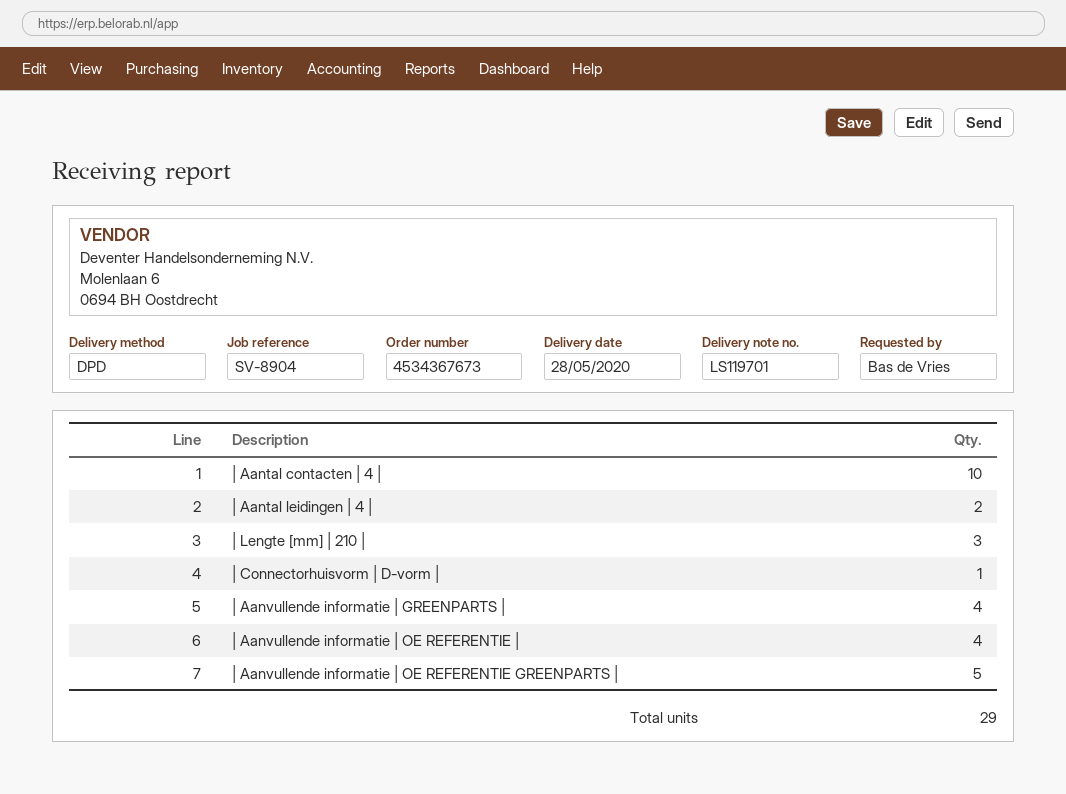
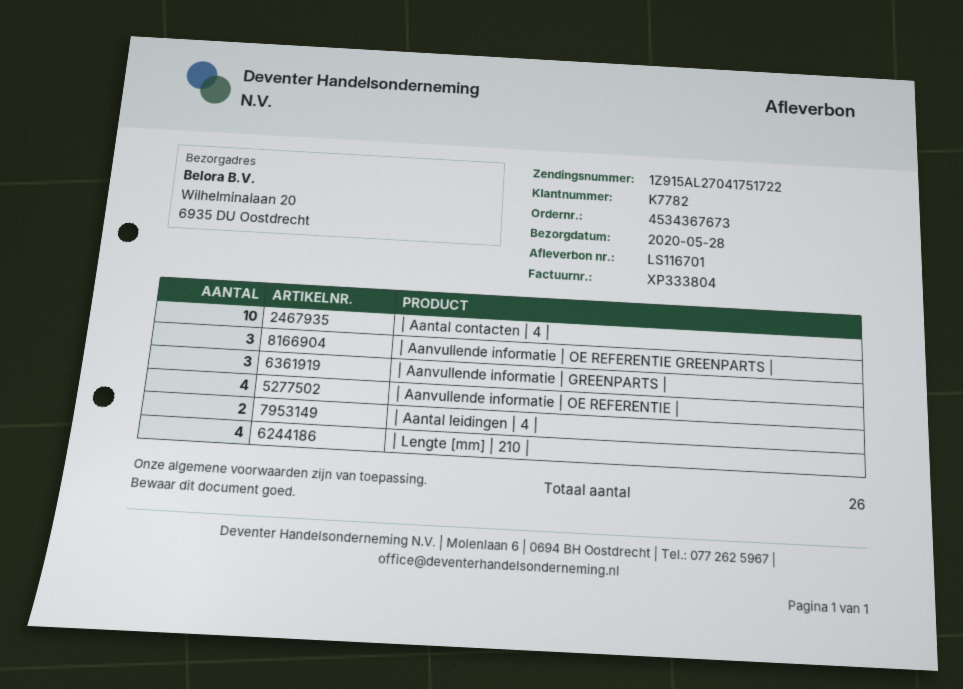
delivery note number: LS119701 -> LS116701
| Lengte [mm] | 210 |: 3 -> 4
| Connectorhuisvorm | D-vorm |: 1 -> none
| Aanvullende informatie | GREENPARTS |: 4 -> 3
| Aanvullende informatie | OE REFERENTIE GREENPARTS |: 5 -> 3
total quantity: 29 -> 26

